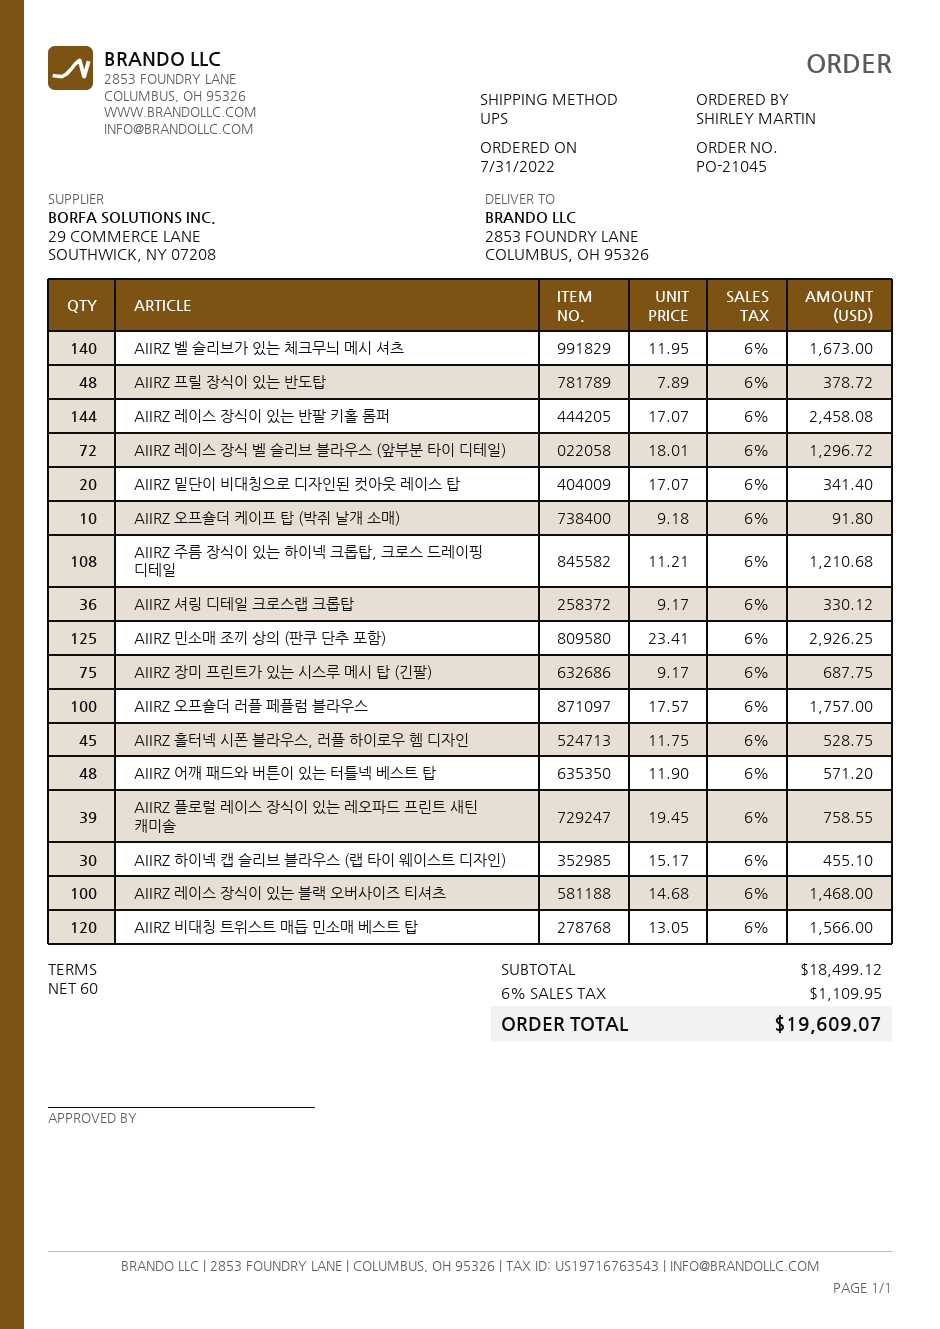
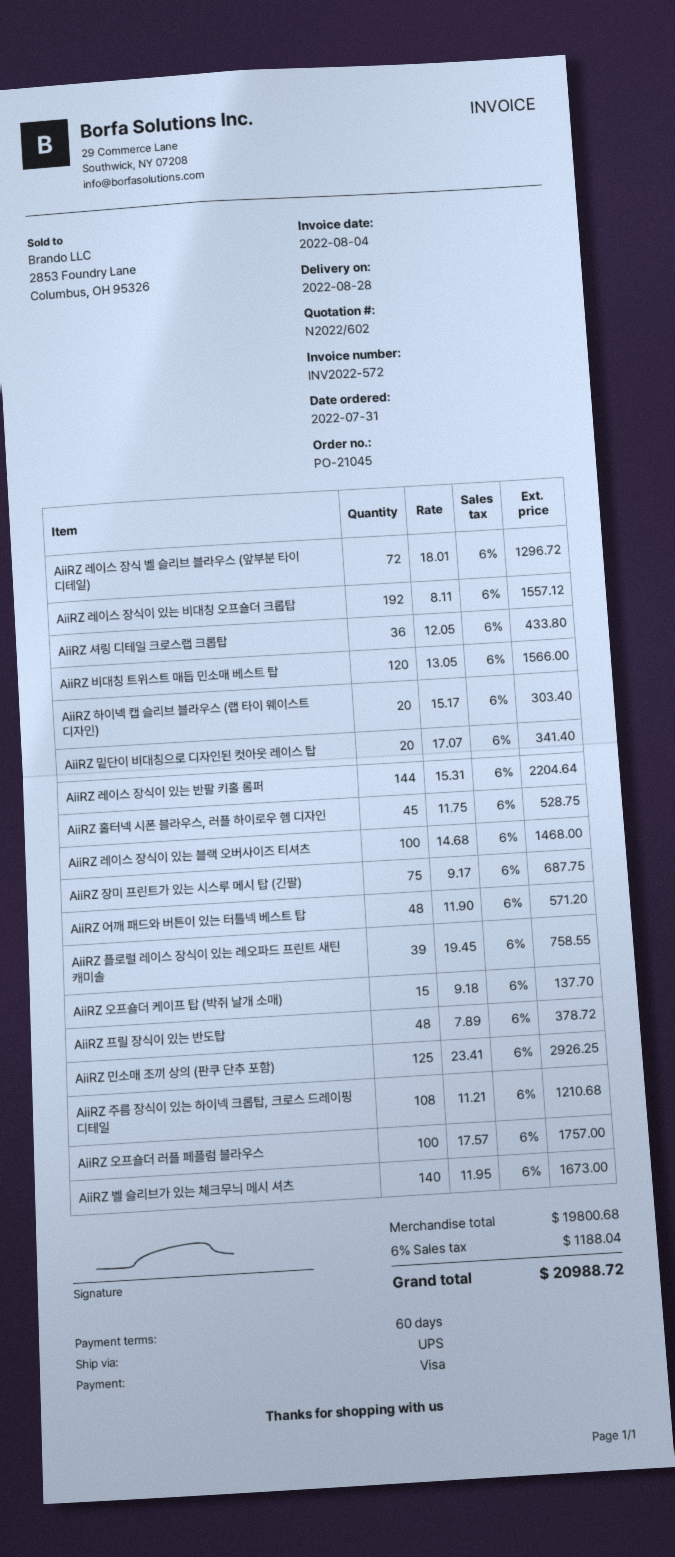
AIIRZ 레이스 장식이 있는 반팔 키홀 롬퍼: 144 x 17.07 = 2458.08 -> 144 x 15.31 = 2204.64
AIIRZ 오프숄더 케이프 탑 (박쥐 날개 소매): 10 x 9.18 = 91.80 -> 15 x 9.18 = 137.70
AIIRZ 셔링 디테일 크로스랩 크롭탑: 36 x 9.17 = 330.12 -> 36 x 12.05 = 433.80
AIIRZ 하이넥 캡 슬리브 블라우스 (랩 타이 웨이스트 디자인): 30 x 15.17 = 455.10 -> 20 x 15.17 = 303.40
AiiRZ 레이스 장식이 있는 비대칭 오프숄더 크롭탑: none -> 192 x 8.11 = 1557.12
subtotal: 18499.12 -> 19800.68
tax: 6% = 1109.95 -> 6% = 1188.04
total: 19609.07 -> 20988.72

